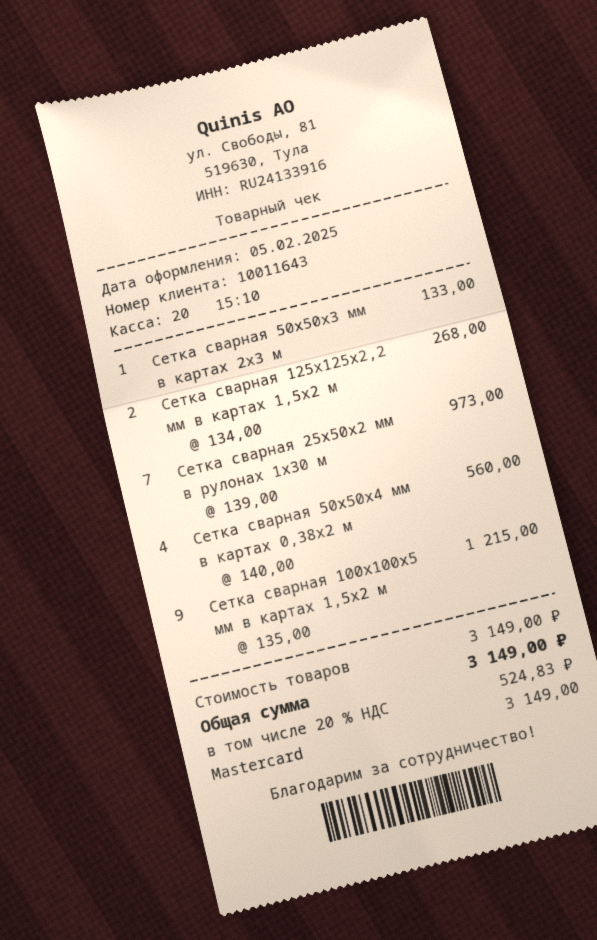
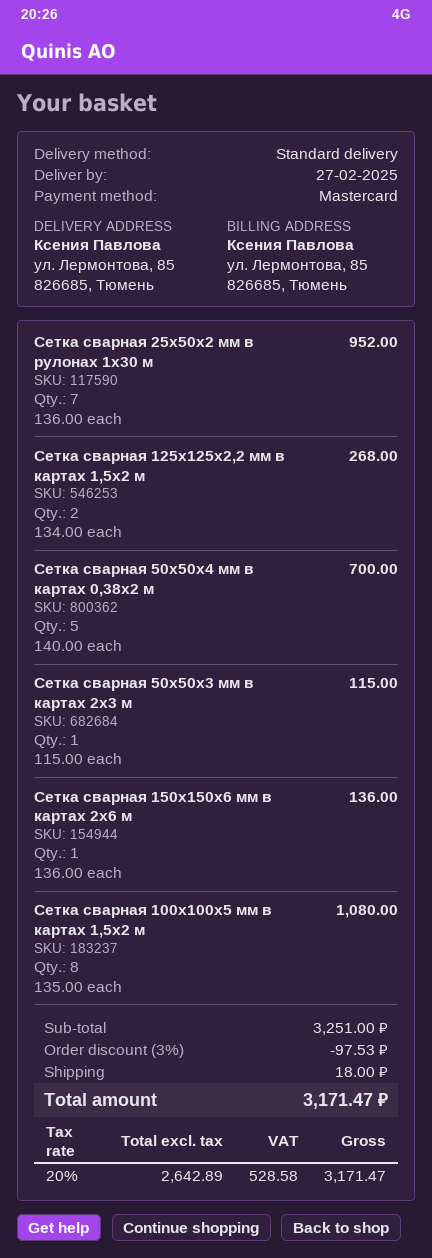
Сетка сварная 50х50х3 мм в картах 2х3 м: 1 x 133.00 = 133.00 -> 1 x 115.00 = 115.00
Сетка сварная 25х50х2 мм в рулонах 1х30 м: 7 x 139.00 = 973.00 -> 7 x 136.00 = 952.00
Сетка сварная 50х50х4 мм в картах 0,38х2 м: 4 x 140.00 = 560.00 -> 5 x 140.00 = 700.00
Сетка сварная 100х100х5 мм в картах 1,5х2 м: 9 x 135.00 = 1215.00 -> 8 x 135.00 = 1080.00
Сетка сварная 150х150х6 мм в картах 2х6 м: none -> 1 x 136.00 = 136.00
subtotal: 3149.00 -> 3251.00
discount: none -> 3% = 97.53
shipping: none -> 18.00
tax: 20% = 524.83 -> 20% = 528.58
total: 3149.00 -> 3171.47

